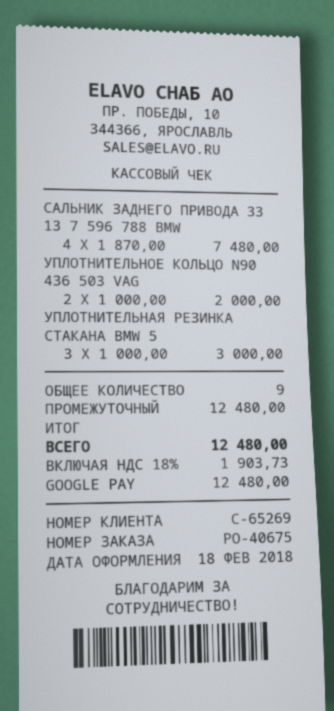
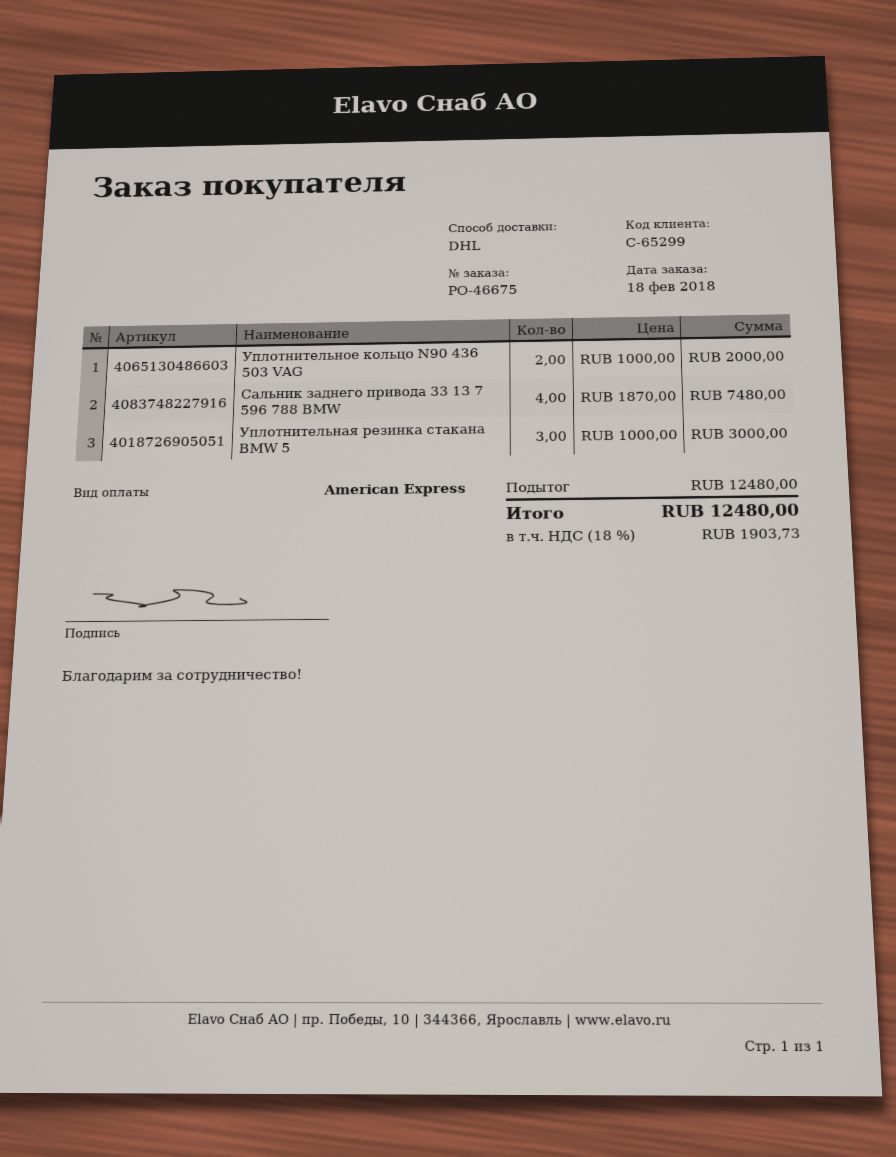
order number: PO-40675 -> PO-46675
customer number: C-65269 -> C-65299
payment method: Google Pay -> American Express

